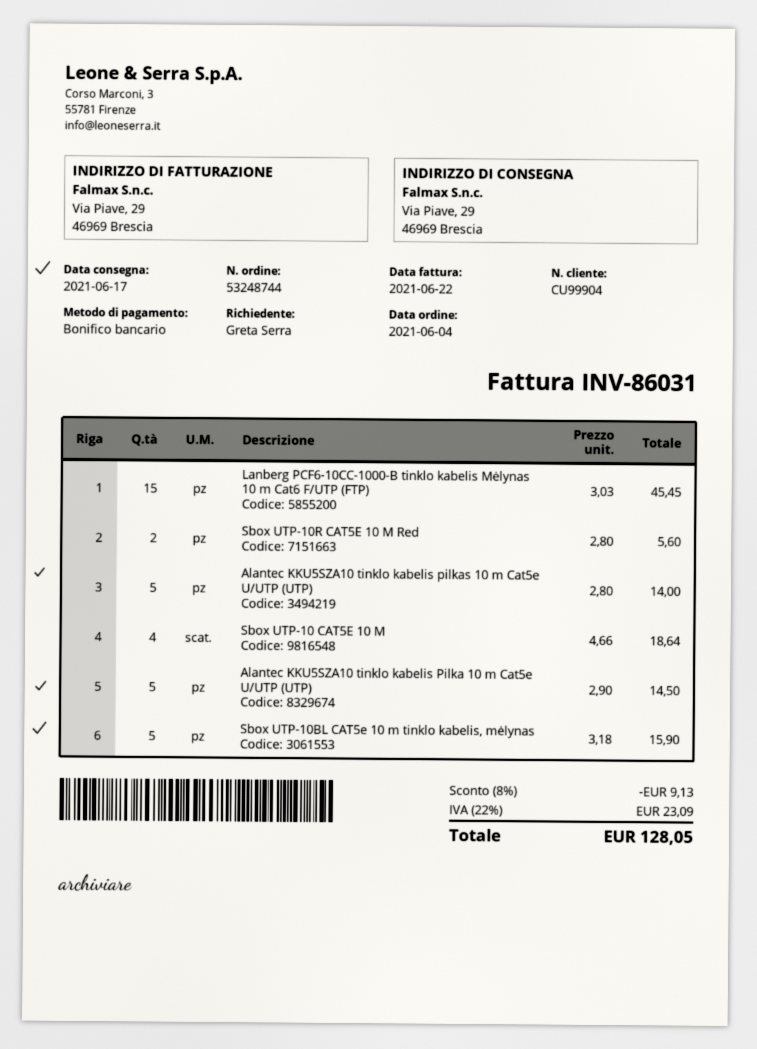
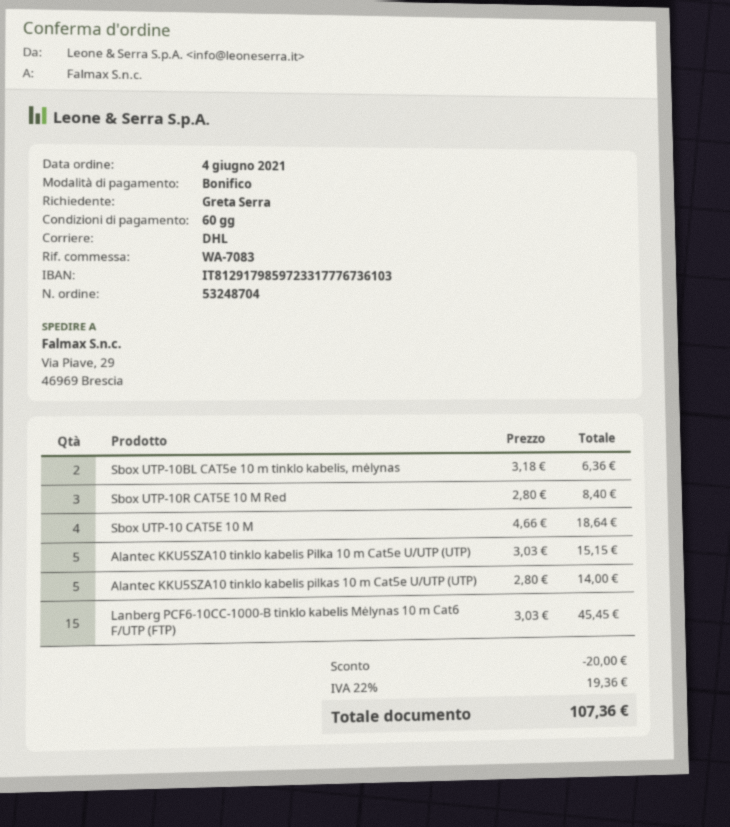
order number: 53248744 -> 53248704
Sbox UTP-10R CAT5E 10 M Red: 2 x 2.80 = 5.60 -> 3 x 2.80 = 8.40
Alantec KKU5SZA10 tinklo kabelis Pilka 10 m Cat5e U/UTP (UTP): 5 x 2.90 = 14.50 -> 5 x 3.03 = 15.15
Sbox UTP-10BL CAT5e 10 m tinklo kabelis, mėlynas: 5 x 3.18 = 15.90 -> 2 x 3.18 = 6.36
discount: 9.13 -> 20.00
tax: 22% = 23.09 -> 22% = 19.36
total: 128.05 -> 107.36

